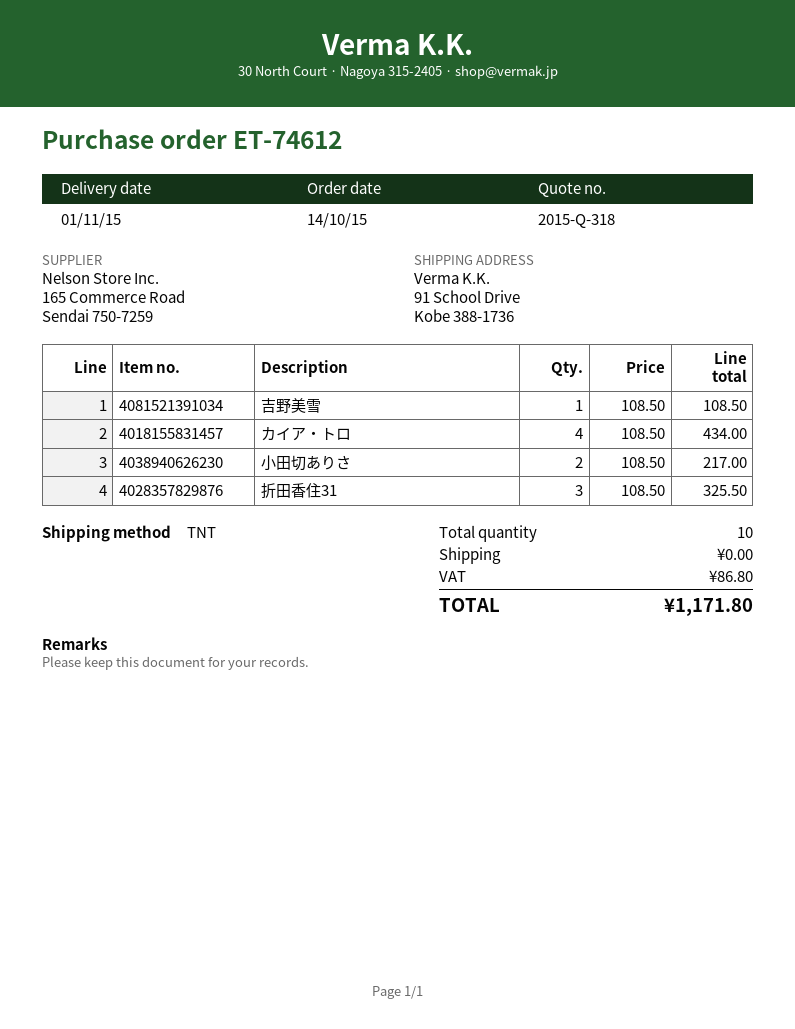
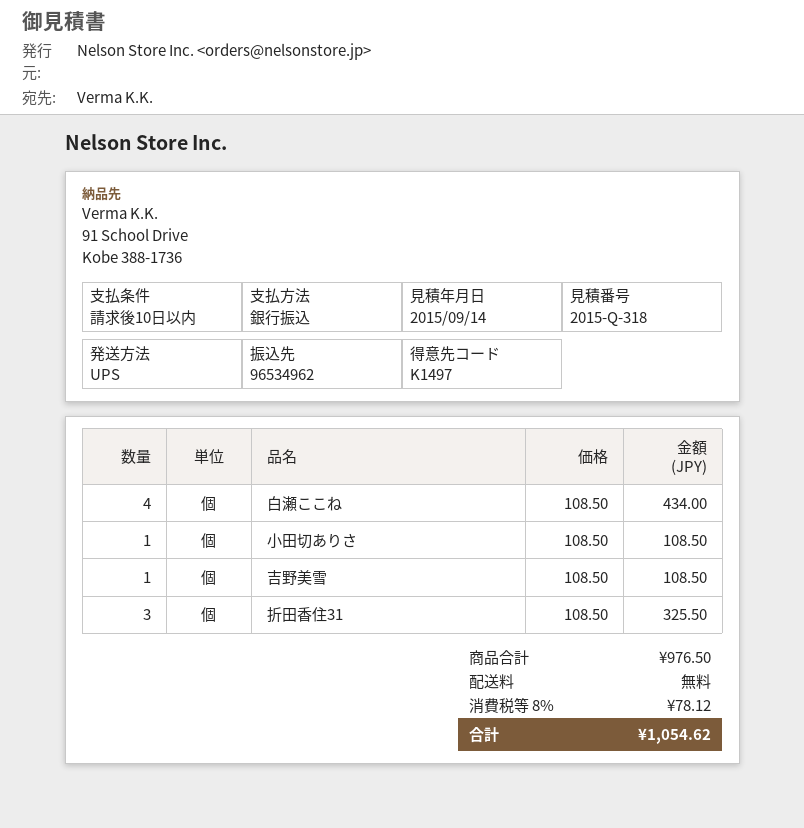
shipping method: TNT -> UPS
カイア・トロ: 4 x 108.50 = 434.00 -> none
小田切ありさ: 2 x 108.50 = 217.00 -> 1 x 108.50 = 108.50
白瀬ここね: none -> 4 x 108.50 = 434.00
tax: 86.80 -> 78.12
total: 1171.80 -> 1054.62

